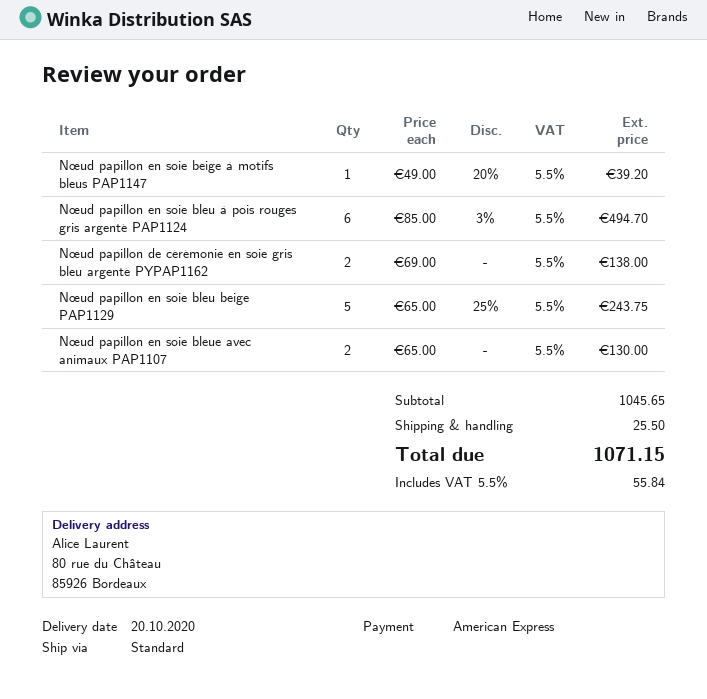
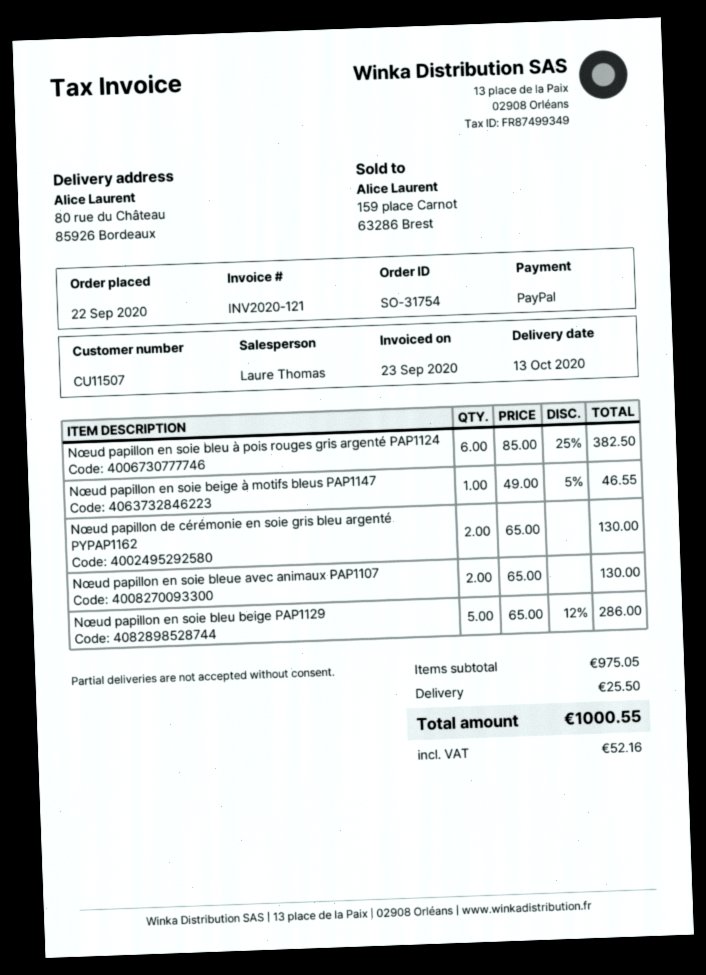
delivery date: 2020-10-20 -> 2020-10-13
payment method: American Express -> PayPal
Nœud papillon en soie beige à motifs bleus PAP1147: 1 x 49.00 - 20% = 39.20 -> 1 x 49.00 - 5% = 46.55
Nœud papillon en soie bleu à pois rouges gris argenté PAP1124: 6 x 85.00 - 3% = 494.70 -> 6 x 85.00 - 25% = 382.50
Nœud papillon de cérémonie en soie gris bleu argenté PYPAP1162: 2 x 69.00 = 138.00 -> 2 x 65.00 = 130.00
Nœud papillon en soie bleu beige PAP1129: 5 x 65.00 - 25% = 243.75 -> 5 x 65.00 - 12% = 286.00
subtotal: 1045.65 -> 975.05
tax: 55.84 -> 52.16
total: 1071.15 -> 1000.55

